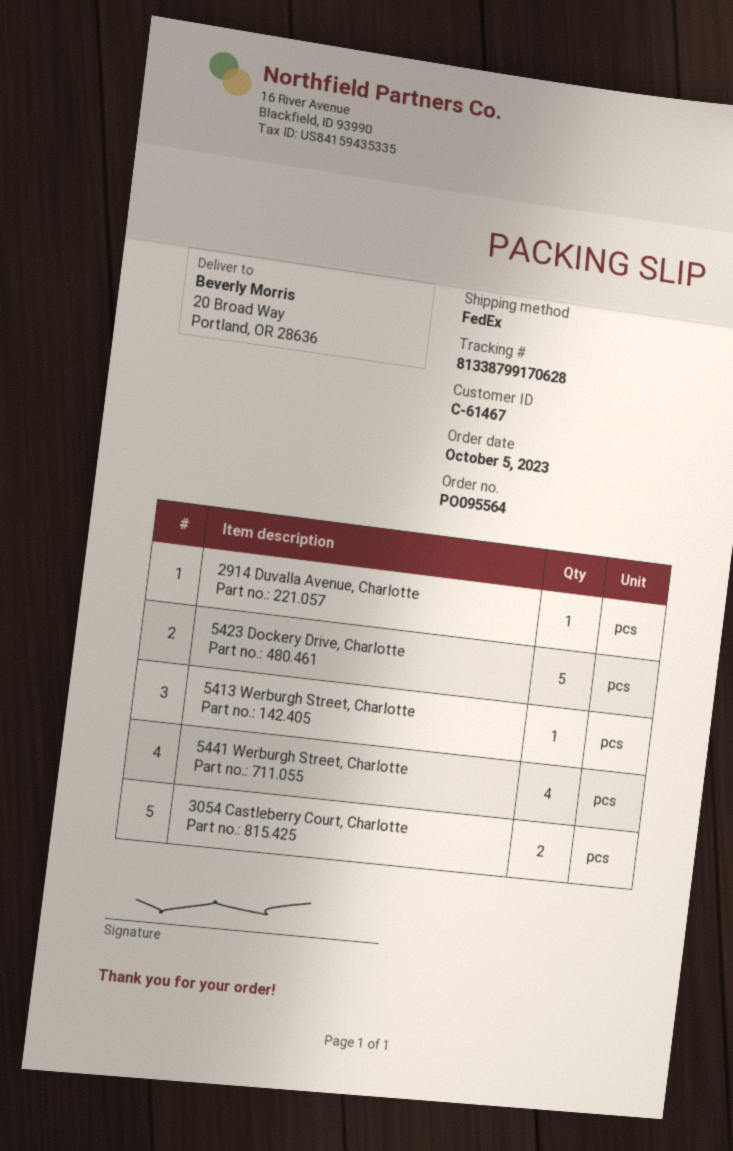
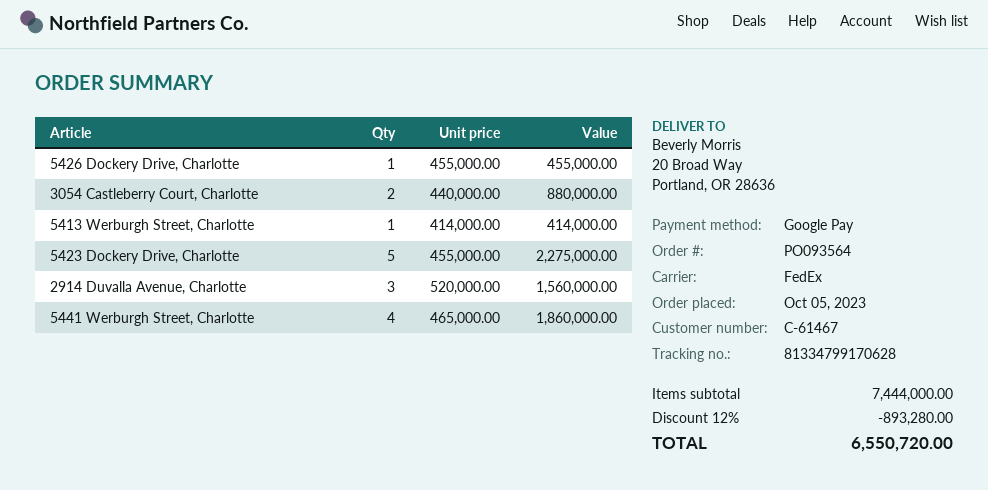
order number: PO095564 -> PO093564
tracking number: 81338799170628 -> 81334799170628
2914 Duvalla Avenue, Charlotte: 1 -> 3
5426 Dockery Drive, Charlotte: none -> 1

